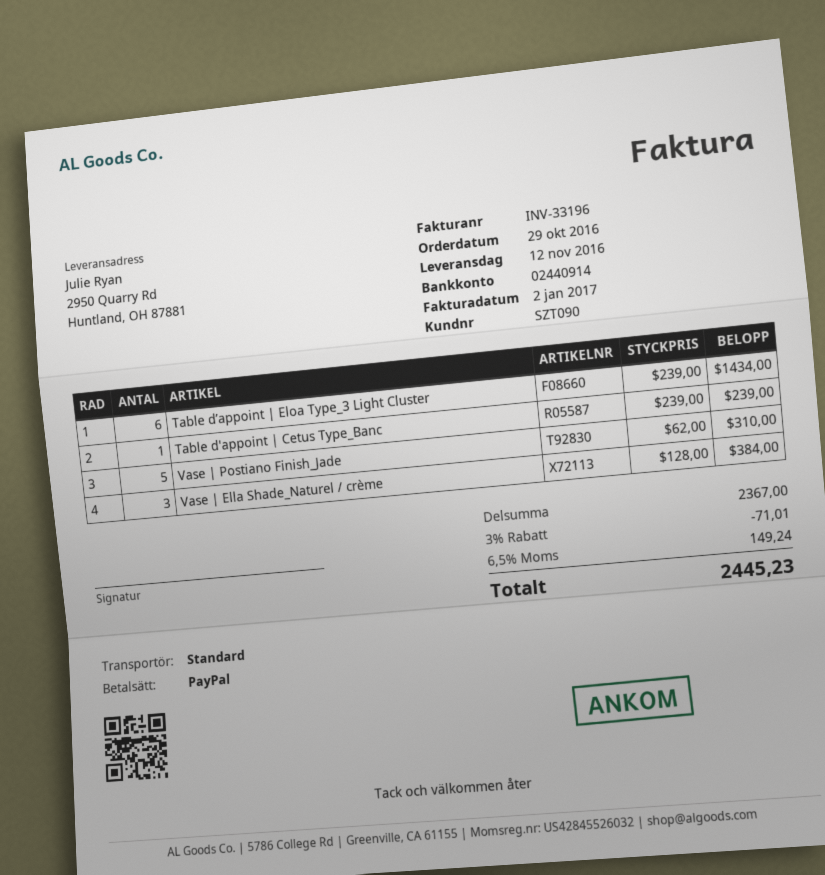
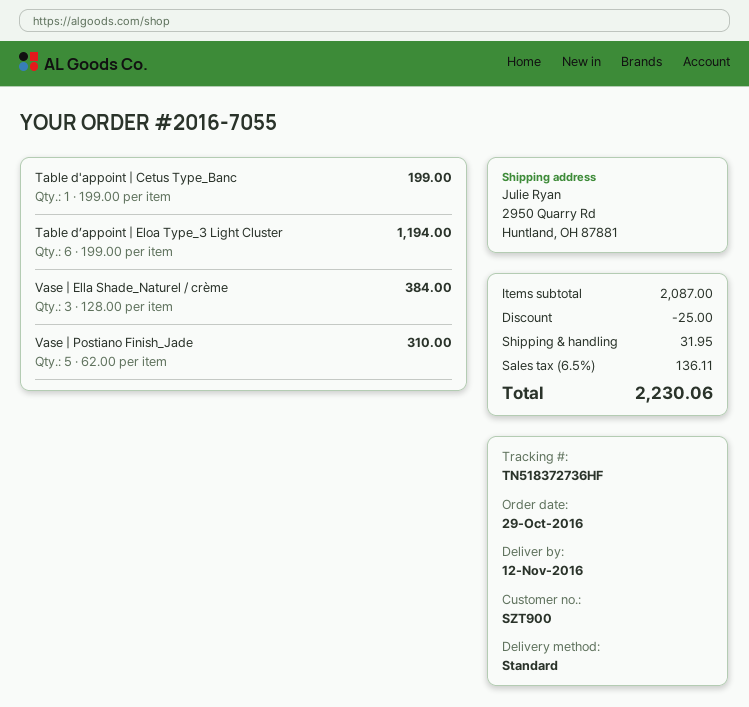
customer number: SZT090 -> SZT900
Table d’appoint | Eloa Type_3 Light Cluster: 6 x 239.00 = 1434.00 -> 6 x 199.00 = 1194.00
Table d'appoint | Cetus Type_Banc: 1 x 239.00 = 239.00 -> 1 x 199.00 = 199.00
subtotal: 2367.00 -> 2087.00
discount: 71.01 -> 25.00
shipping: none -> 31.95
tax: 6.5% = 149.24 -> 6.5% = 136.11
total: 2445.23 -> 2230.06

